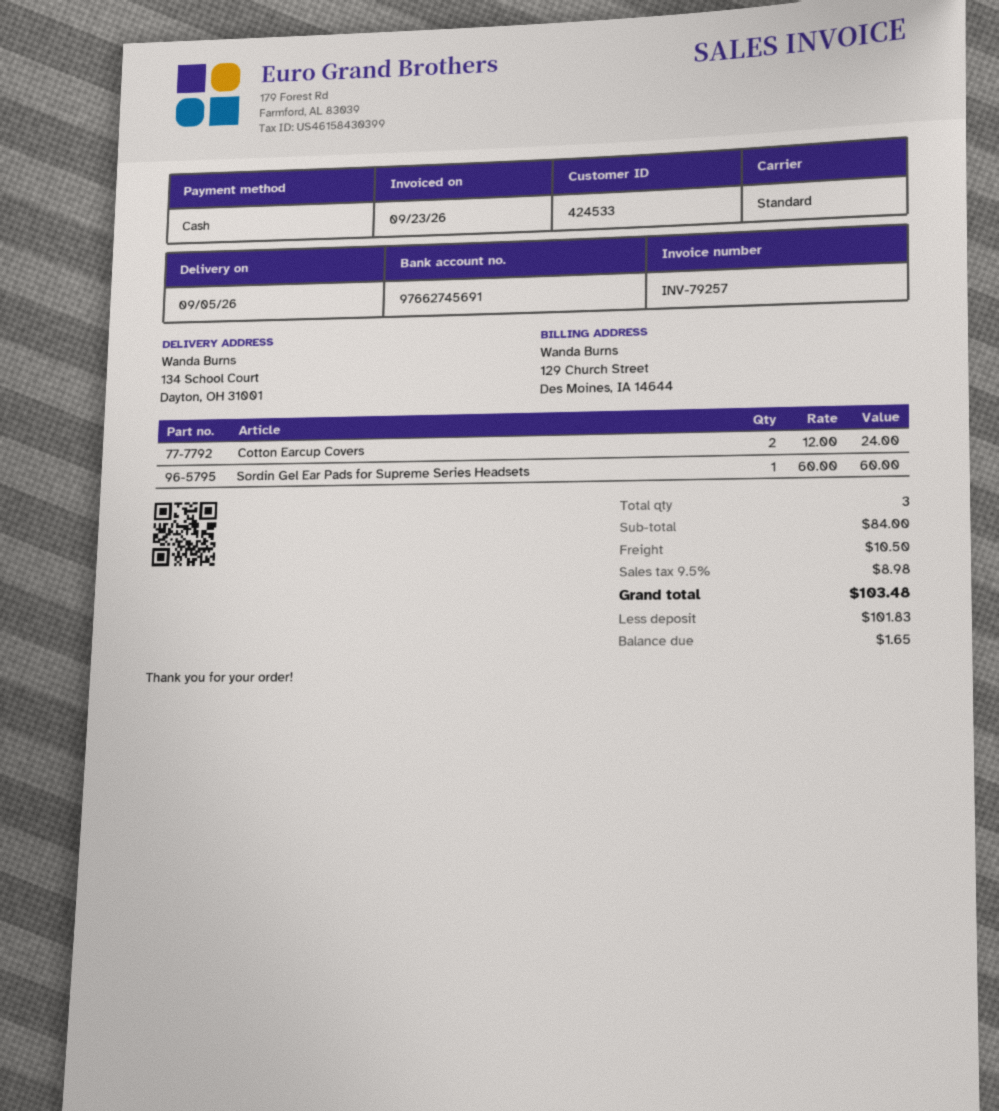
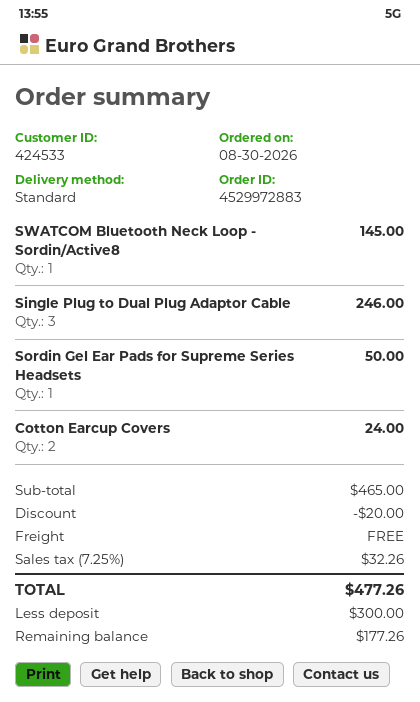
Sordin Gel Ear Pads for Supreme Series Headsets: 1 for 60.00 -> 1 for 50.00
SWATCOM Bluetooth Neck Loop - Sordin/Active8: none -> 1 for 145.00
Single Plug to Dual Plug Adaptor Cable: none -> 3 for 246.00
subtotal: 84.00 -> 465.00
discount: none -> 20.00
shipping: 10.50 -> 0.00
tax: 9.5% = 8.98 -> 7.25% = 32.26
total: 103.48 -> 477.26
deposit: 101.83 -> 300.00
balance: 1.65 -> 177.26

